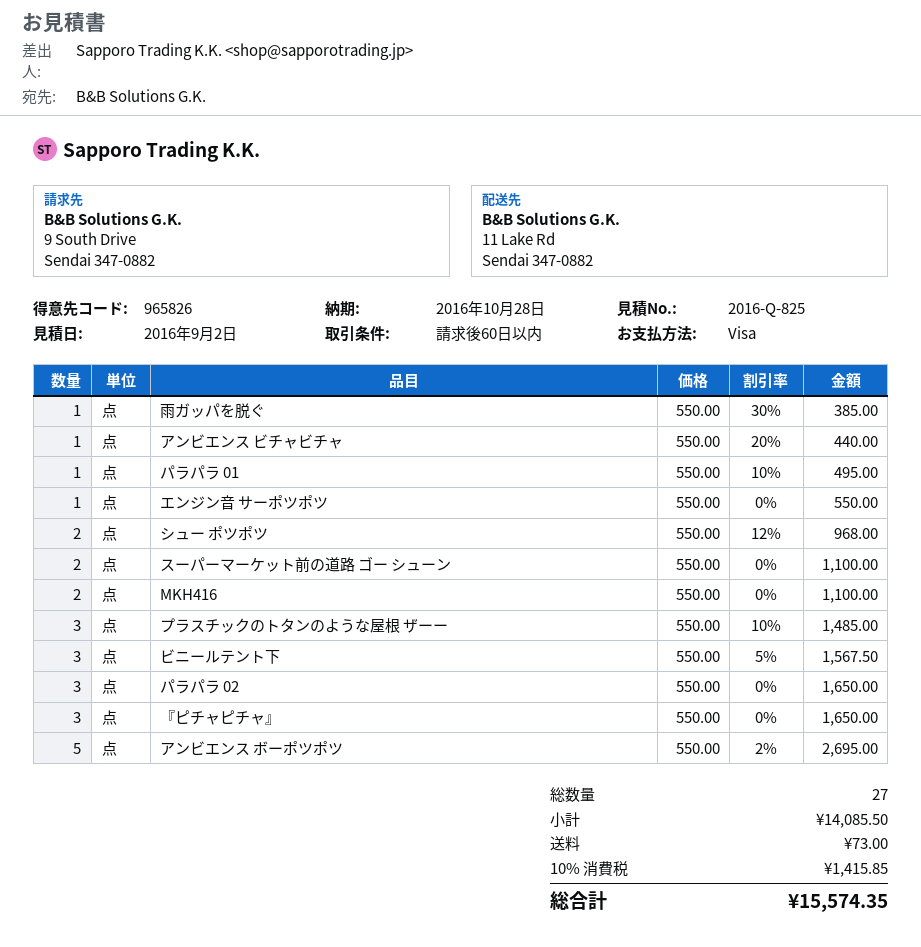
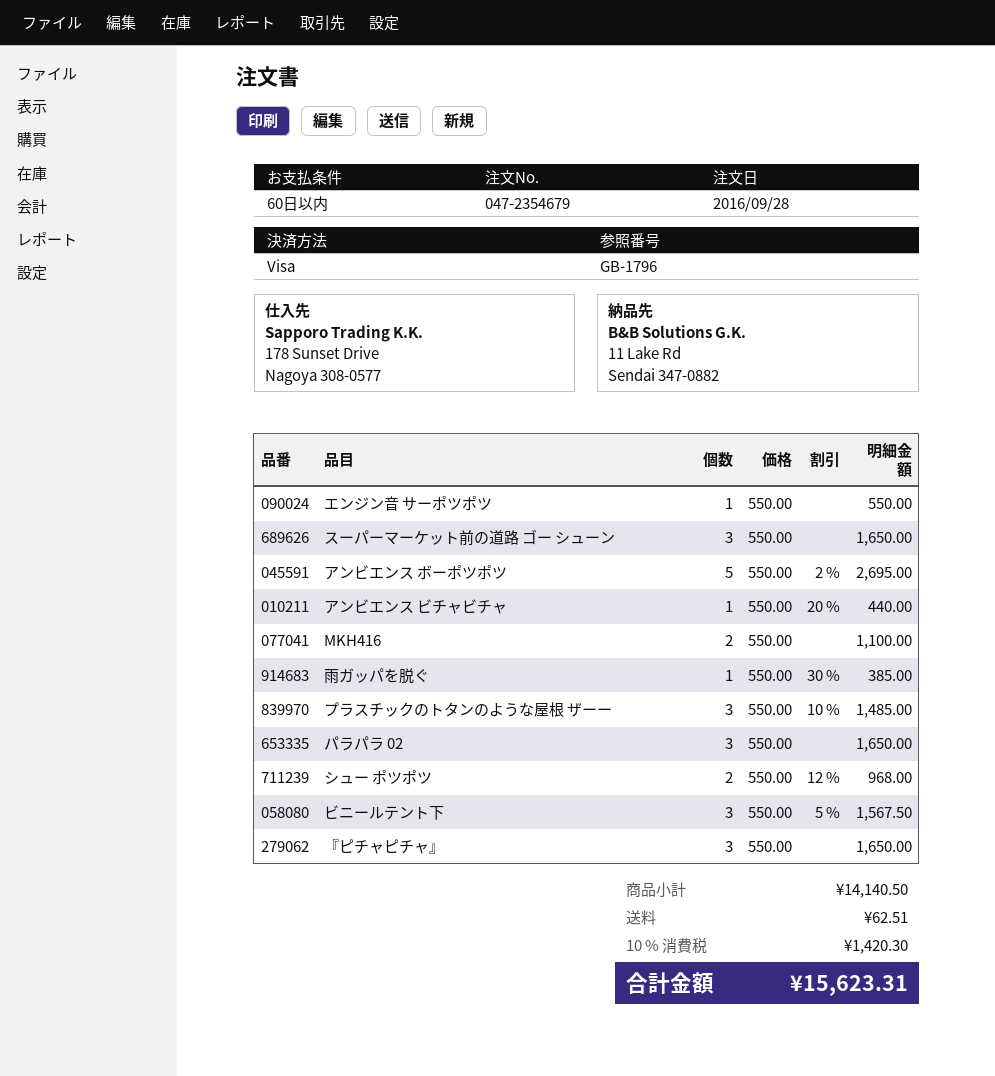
パラパラ 01: 1 x 550.00 - 10% = 495.00 -> none
スーパーマーケット前の道路 ゴー シューン: 2 x 550.00 = 1100.00 -> 3 x 550.00 = 1650.00
subtotal: 14085.50 -> 14140.50
shipping: 73.00 -> 62.51
tax: 10% = 1415.85 -> 10% = 1420.30
total: 15574.35 -> 15623.31

